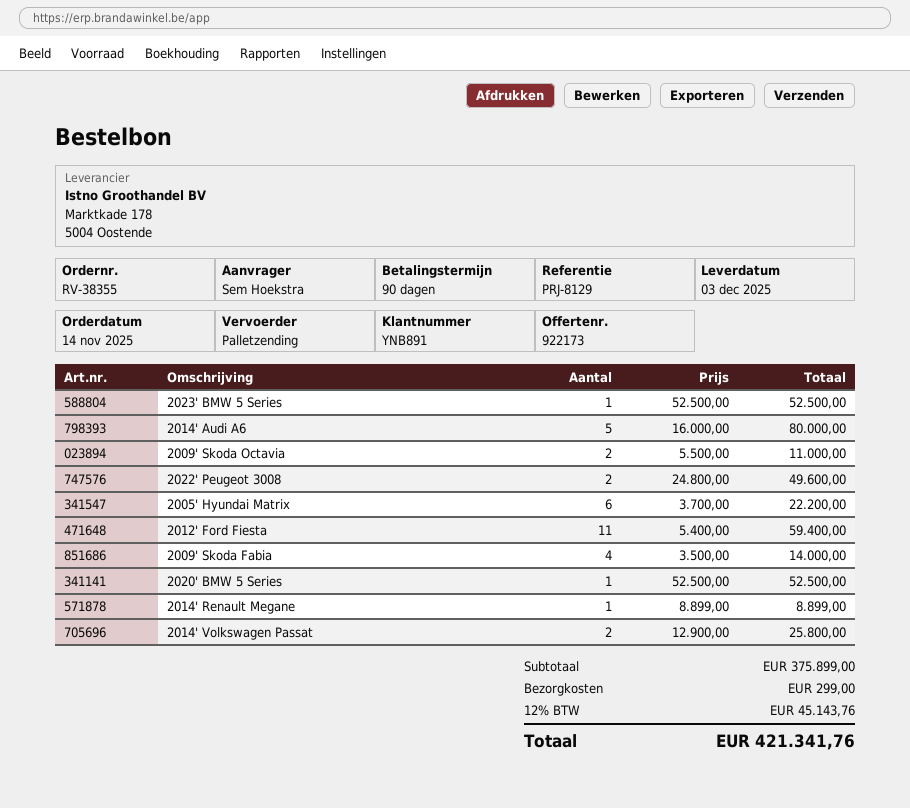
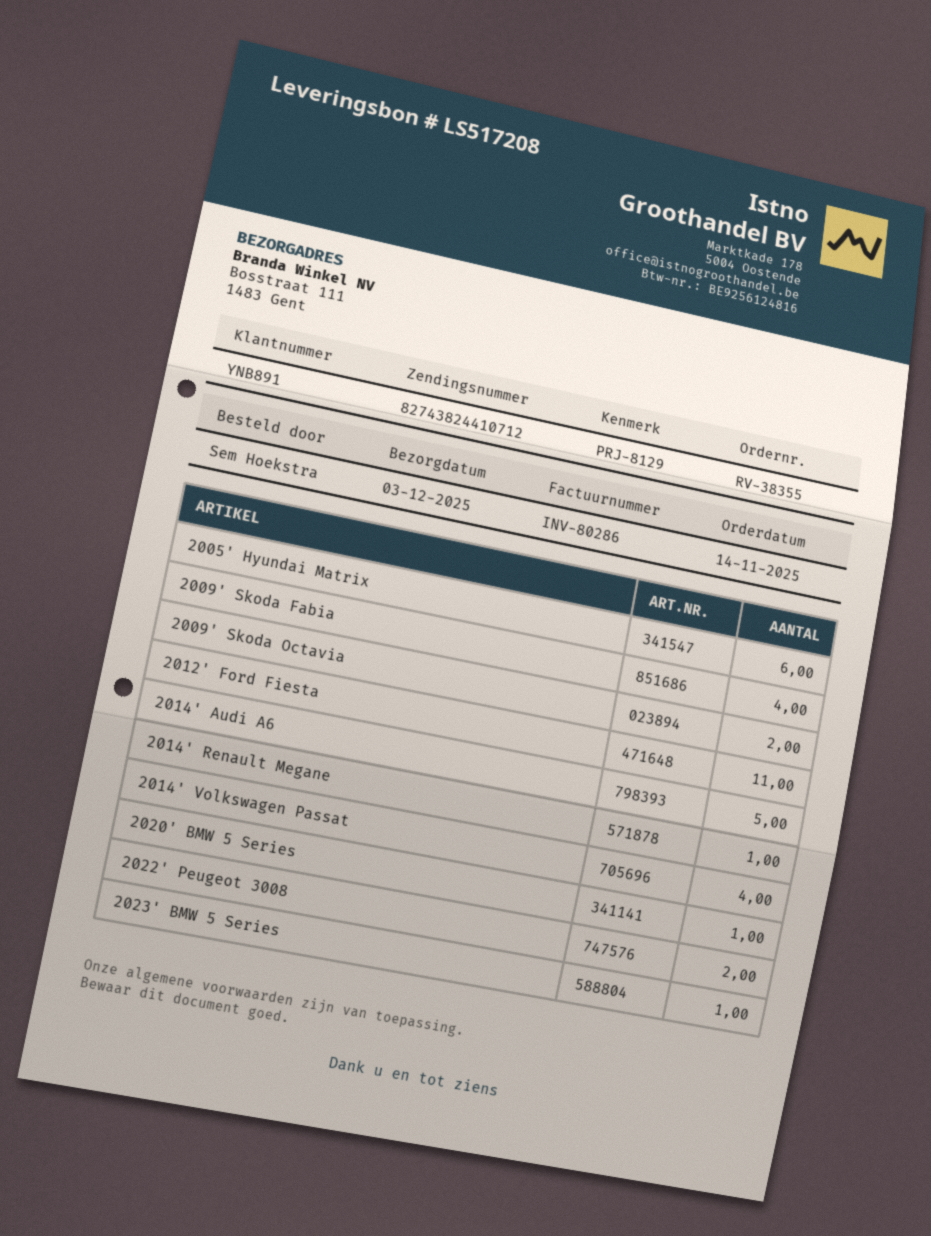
2014' Volkswagen Passat: 2 -> 4

